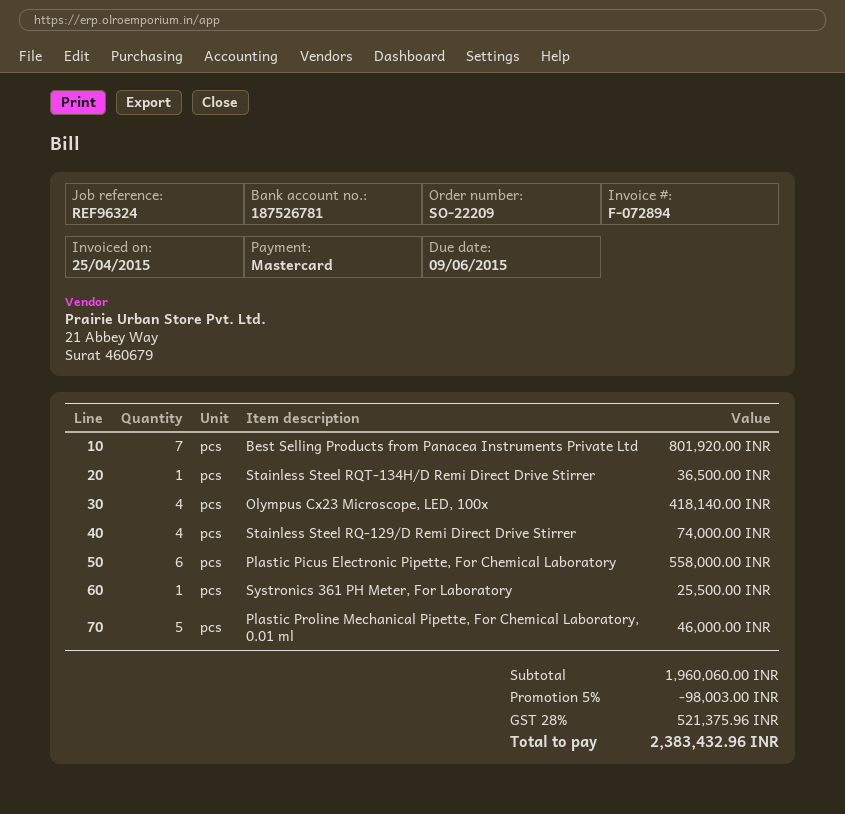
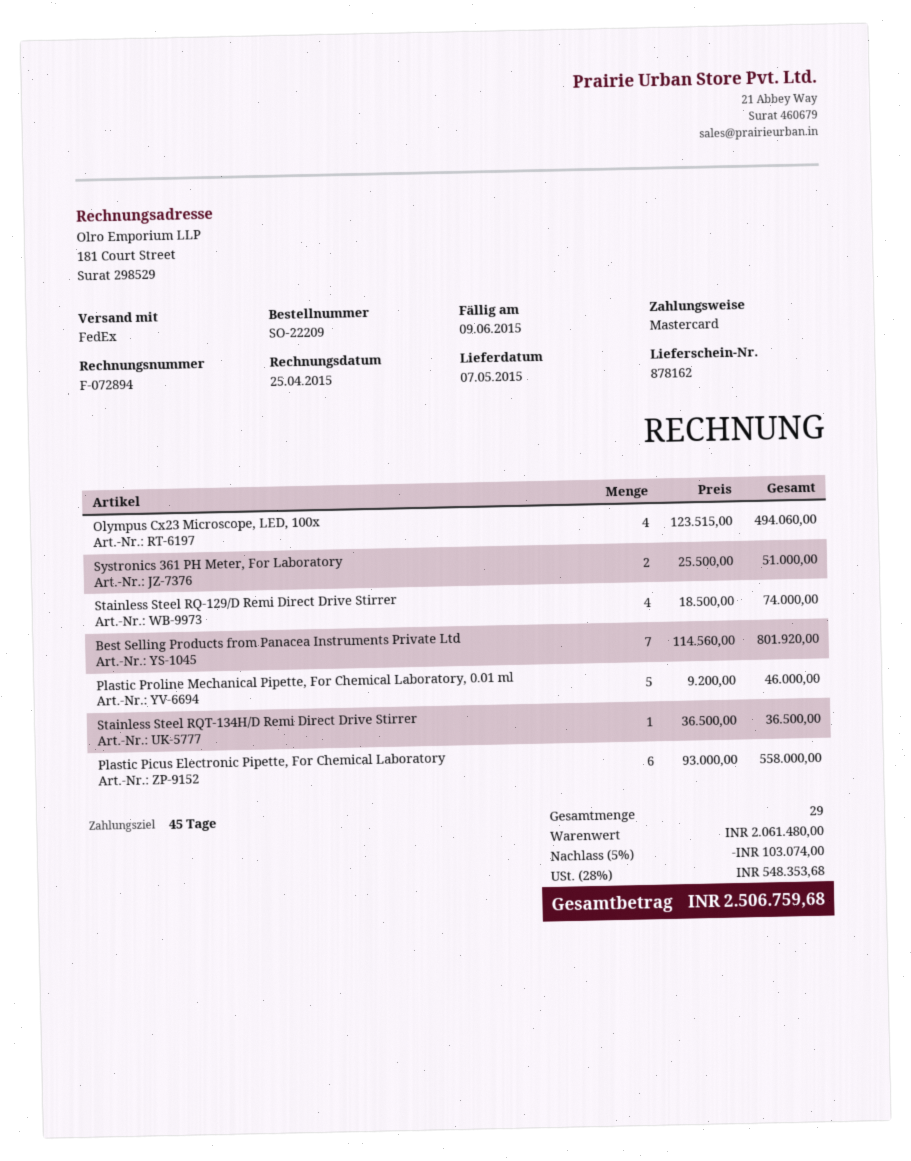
Olympus Cx23 Microscope, LED, 100x: 4 for 418140.00 -> 4 for 494060.00
Systronics 361 PH Meter, For Laboratory: 1 for 25500.00 -> 2 for 51000.00
subtotal: 1960060.00 -> 2061480.00
discount: 5% = 98003.00 -> 5% = 103074.00
tax: 28% = 521375.96 -> 28% = 548353.68
total: 2383432.96 -> 2506759.68

